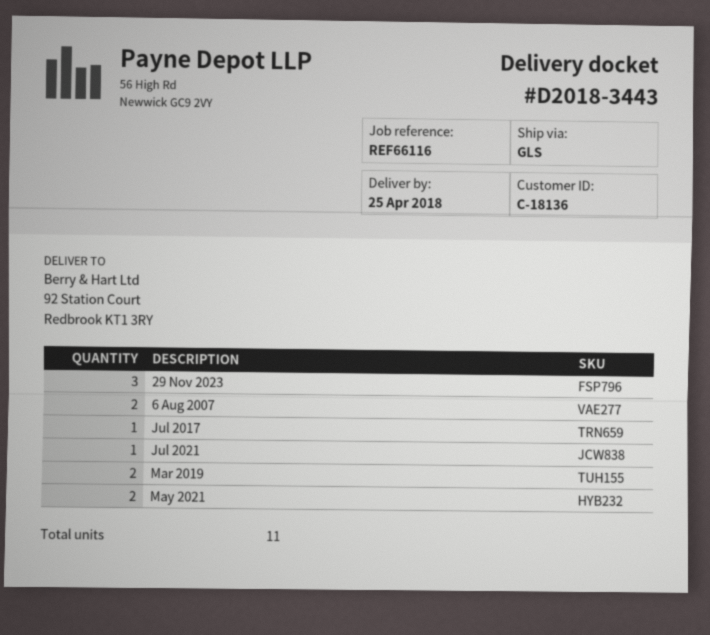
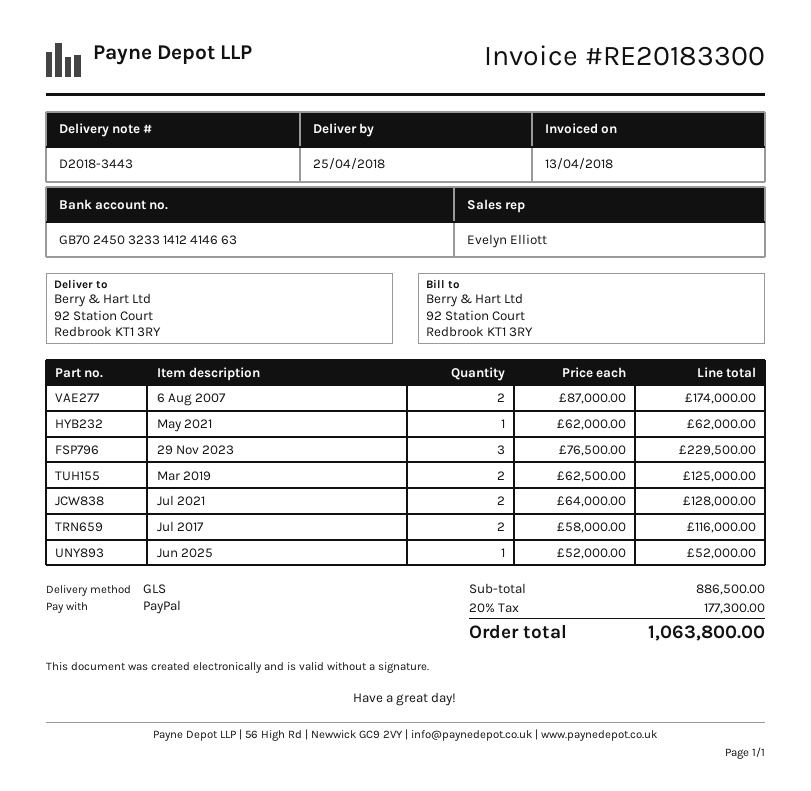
Jul 2017: 1 -> 2
Jul 2021: 1 -> 2
May 2021: 2 -> 1
Jun 2025: none -> 1

